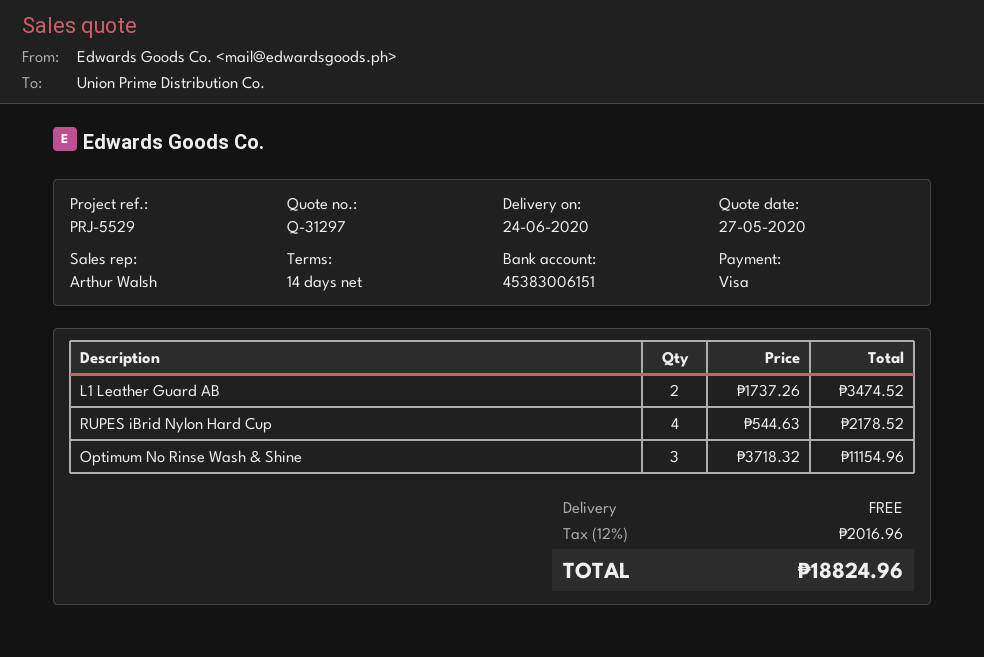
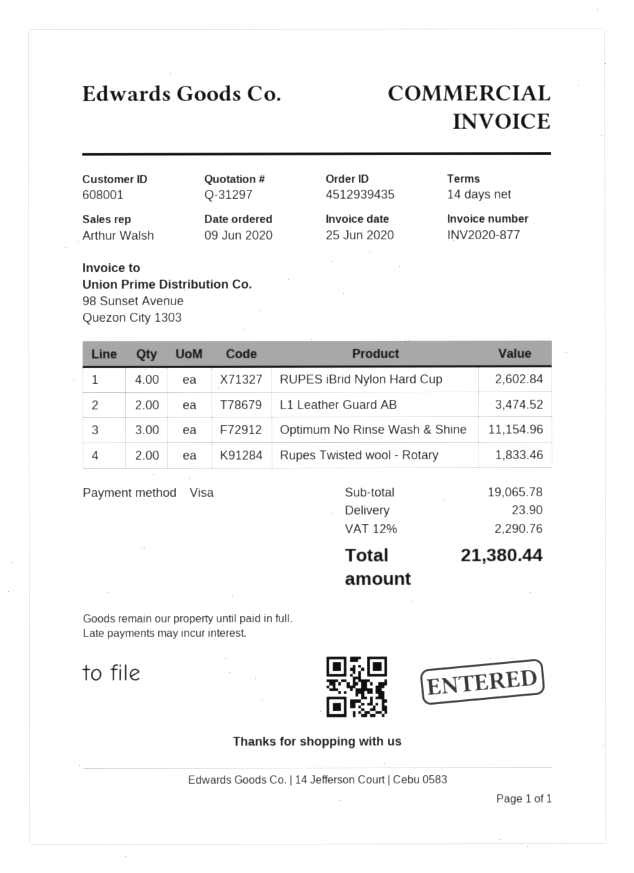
RUPES iBrid Nylon Hard Cup: 4 for 2178.52 -> 4 for 2602.84
Rupes Twisted wool - Rotary: none -> 2 for 1833.46
shipping: 0.00 -> 23.90
tax: 12% = 2016.96 -> 12% = 2290.76
total: 18824.96 -> 21380.44

